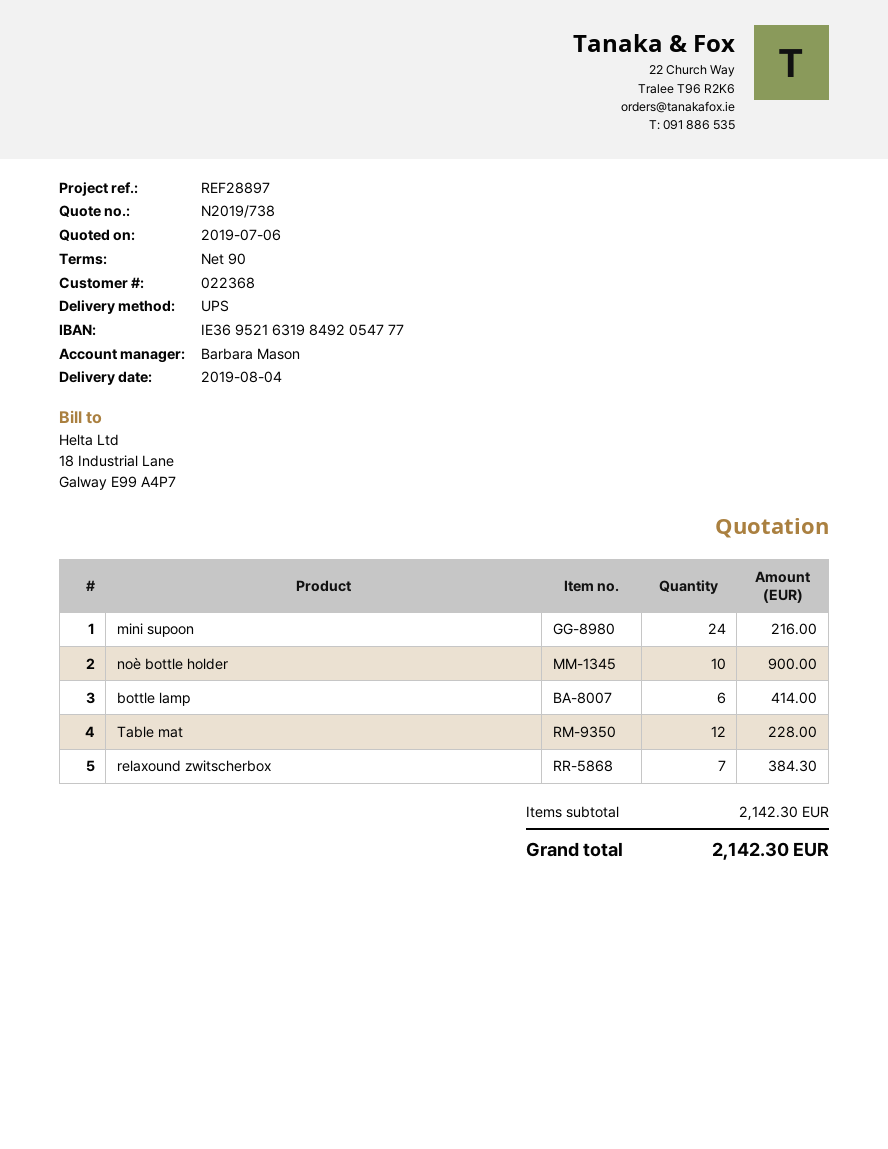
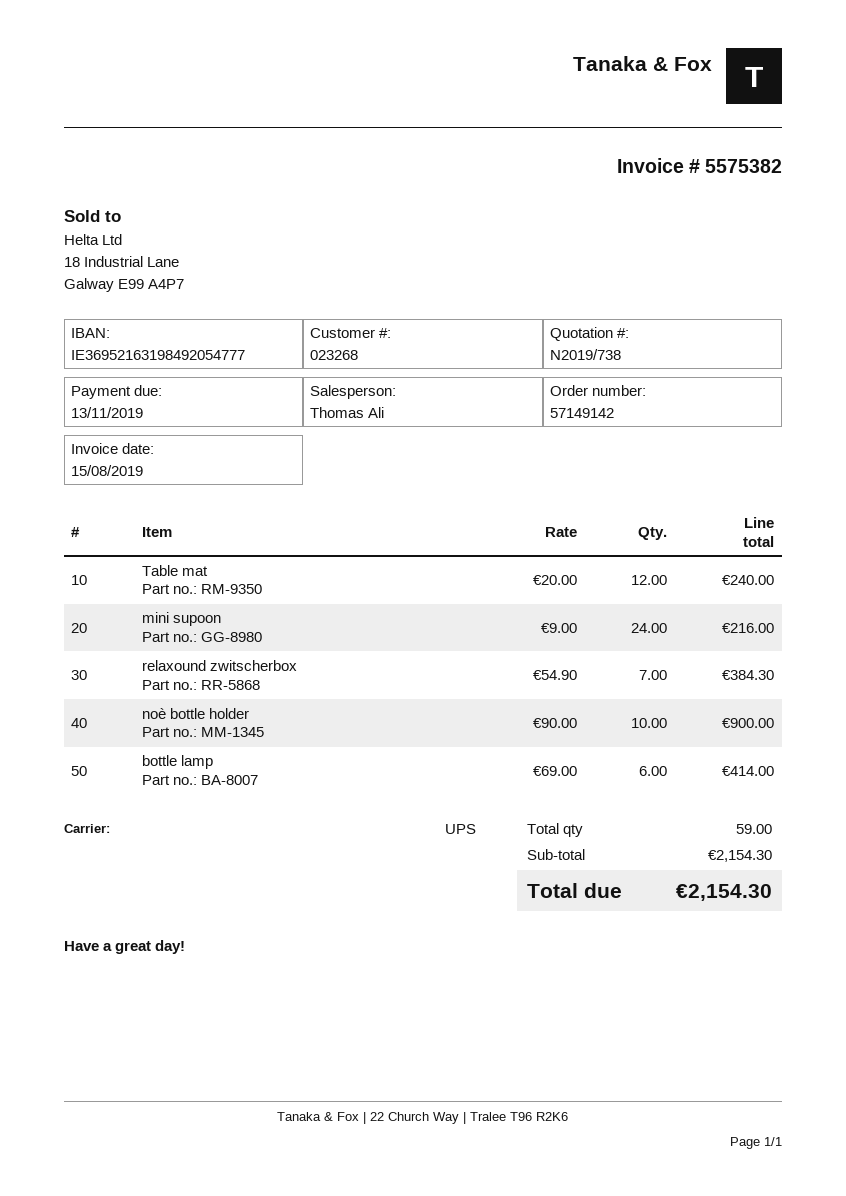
customer number: 022368 -> 023268
sales rep: Barbara Mason -> Thomas Ali
Table mat: 12 for 228.00 -> 12 for 240.00
subtotal: 2142.30 -> 2154.30
total: 2142.30 -> 2154.30

